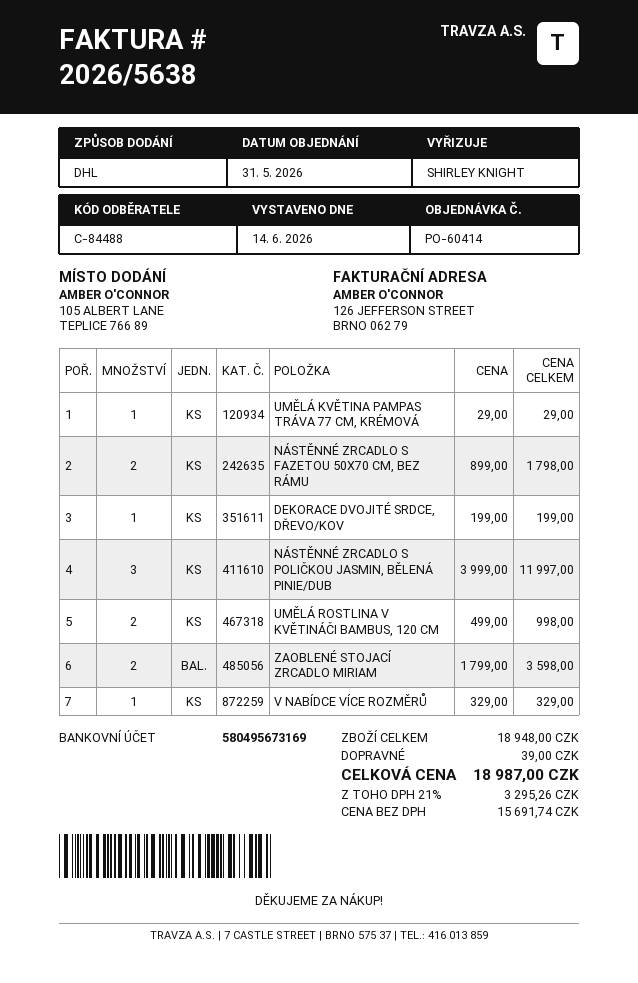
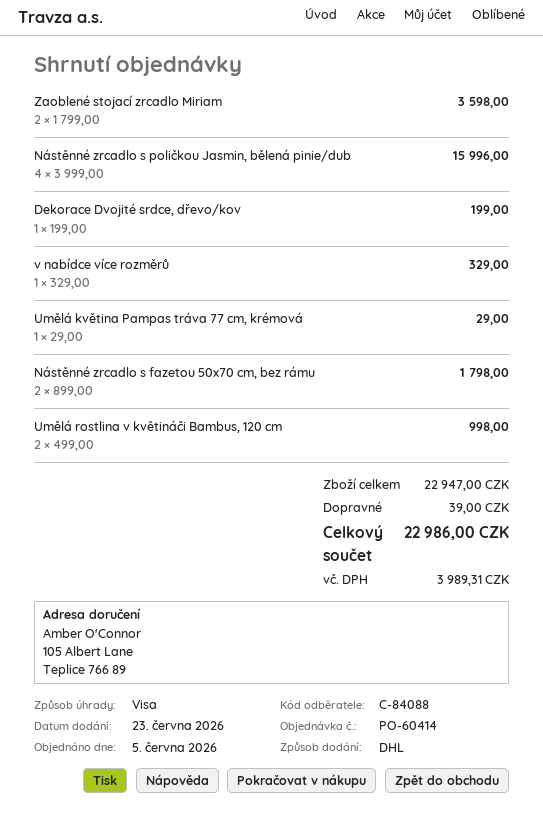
order date: 2026-05-31 -> 2026-06-05
customer number: C-84488 -> C-84088
NÁSTĚNNÉ ZRCADLO S POLIČKOU JASMIN, BĚLENÁ PINIE/DUB: 3 x 3999.00 = 11997.00 -> 4 x 3999.00 = 15996.00
subtotal: 18948.00 -> 22947.00
tax: 3295.26 -> 3989.31
total: 18987.00 -> 22986.00

